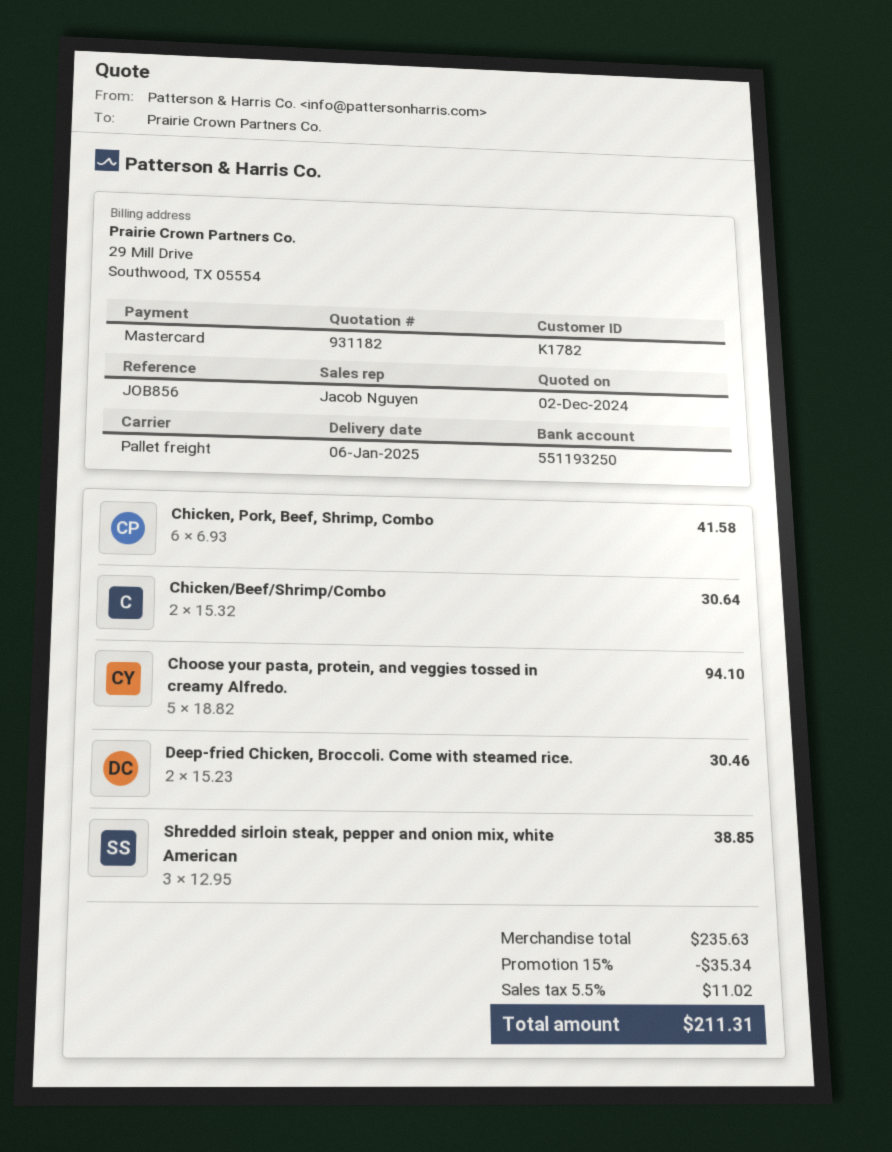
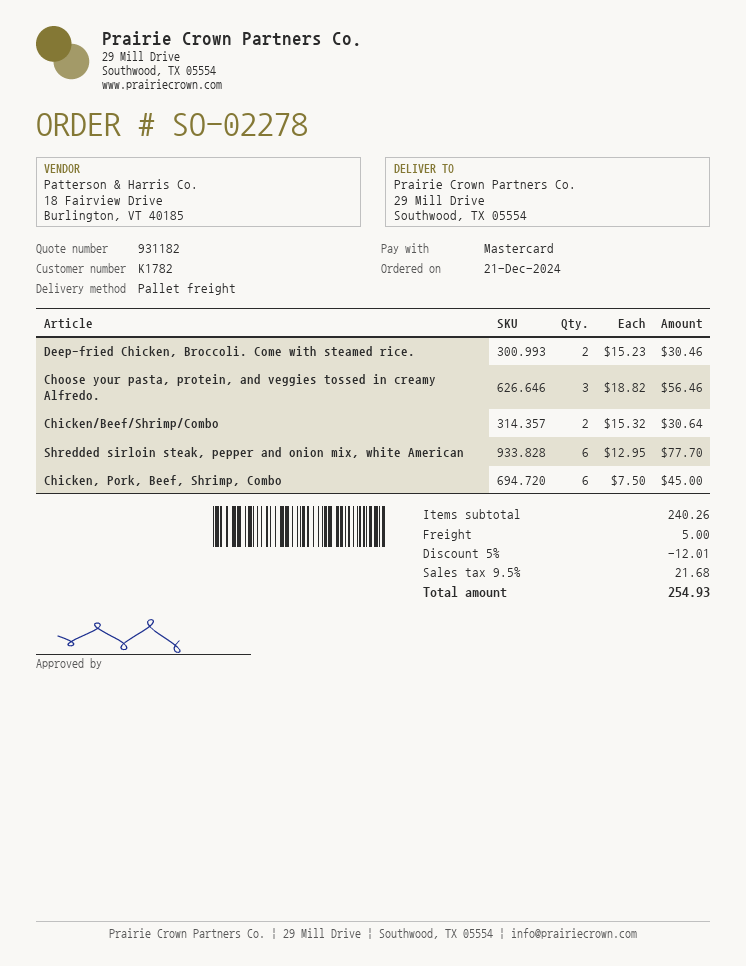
Chicken, Pork, Beef, Shrimp, Combo: 6 x 6.93 = 41.58 -> 6 x 7.50 = 45.00
Choose your pasta, protein, and veggies tossed in creamy Alfredo.: 5 x 18.82 = 94.10 -> 3 x 18.82 = 56.46
Shredded sirloin steak, pepper and onion mix, white American: 3 x 12.95 = 38.85 -> 6 x 12.95 = 77.70
subtotal: 235.63 -> 240.26
discount: 15% = 35.34 -> 5% = 12.01
shipping: none -> 5.00
tax: 5.5% = 11.02 -> 9.5% = 21.68
total: 211.31 -> 254.93

